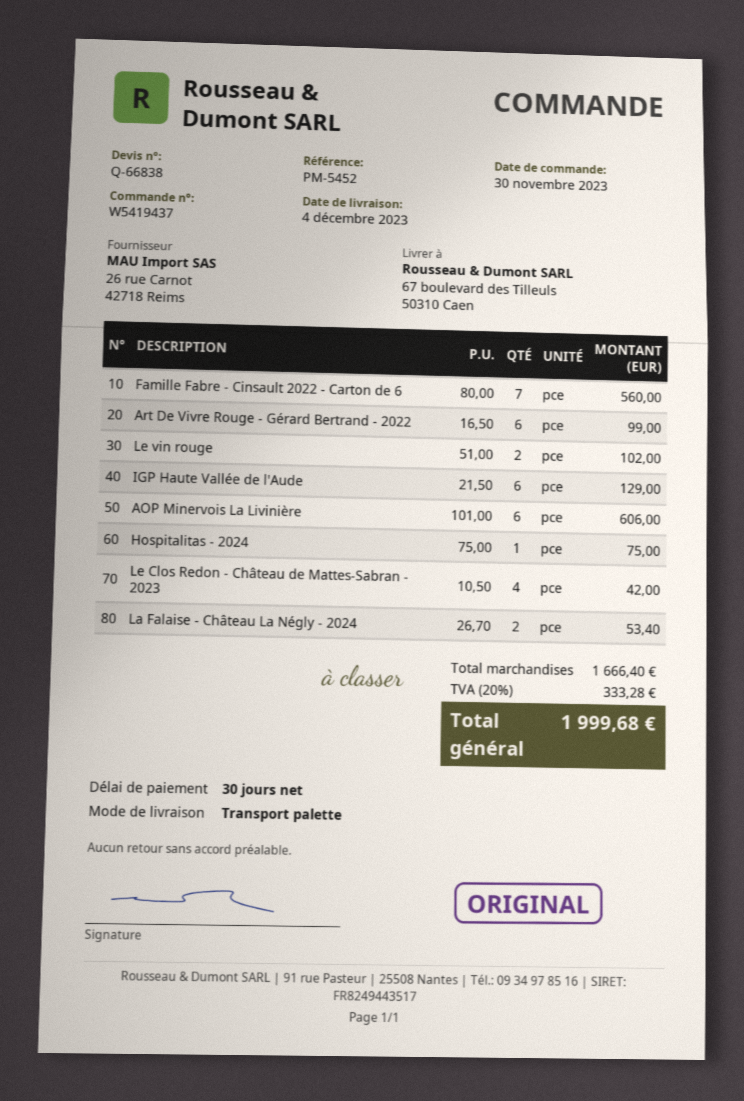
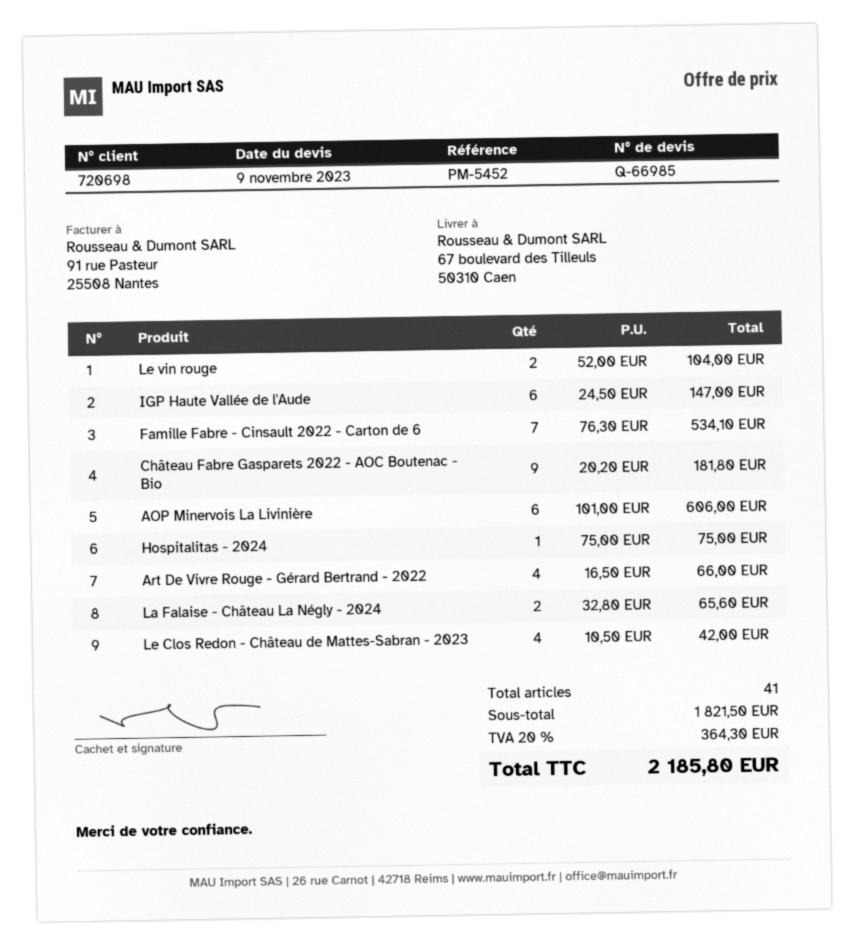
quote number: Q-66838 -> Q-66985
Famille Fabre - Cinsault 2022 - Carton de 6: 7 x 80.00 = 560.00 -> 7 x 76.30 = 534.10
Art De Vivre Rouge - Gérard Bertrand - 2022: 6 x 16.50 = 99.00 -> 4 x 16.50 = 66.00
Le vin rouge: 2 x 51.00 = 102.00 -> 2 x 52.00 = 104.00
IGP Haute Vallée de l'Aude: 6 x 21.50 = 129.00 -> 6 x 24.50 = 147.00
La Falaise - Château La Négly - 2024: 2 x 26.70 = 53.40 -> 2 x 32.80 = 65.60
Château Fabre Gasparets 2022 - AOC Boutenac - Bio: none -> 9 x 20.20 = 181.80
subtotal: 1666.40 -> 1821.50
tax: 20% = 333.28 -> 20% = 364.30
total: 1999.68 -> 2185.80

